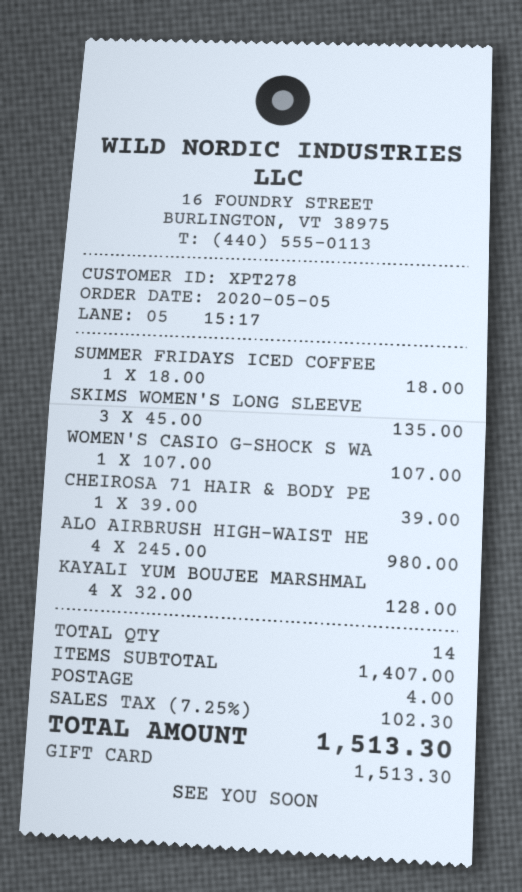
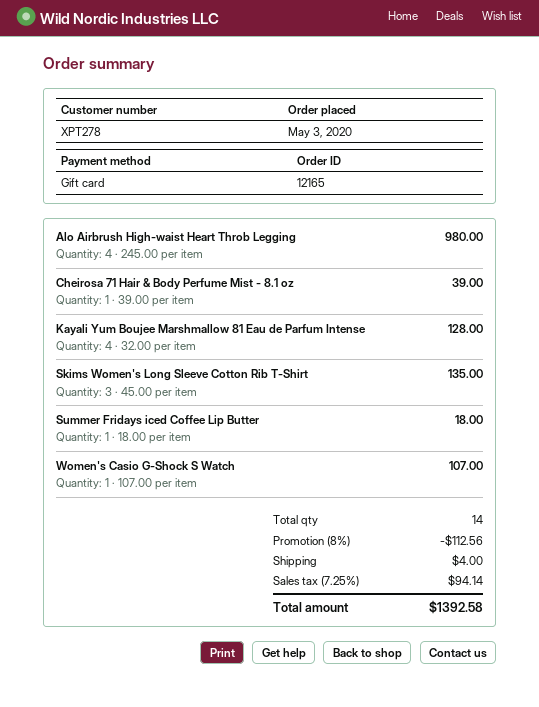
order date: 2020-05-05 -> 2020-05-03
discount: none -> 8% = 112.56
tax: 7.25% = 102.30 -> 7.25% = 94.14
total: 1513.30 -> 1392.58

